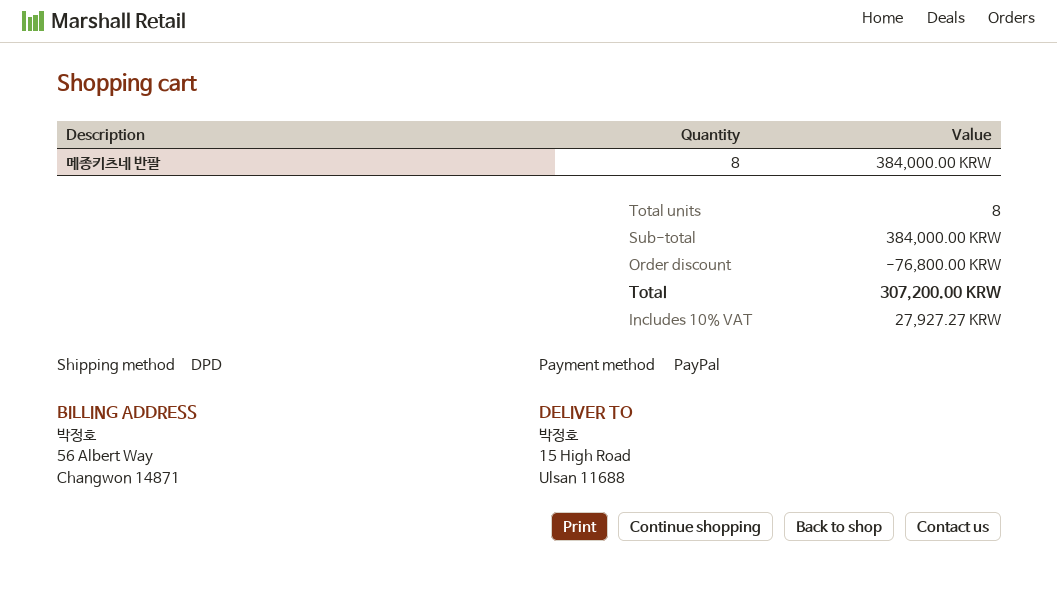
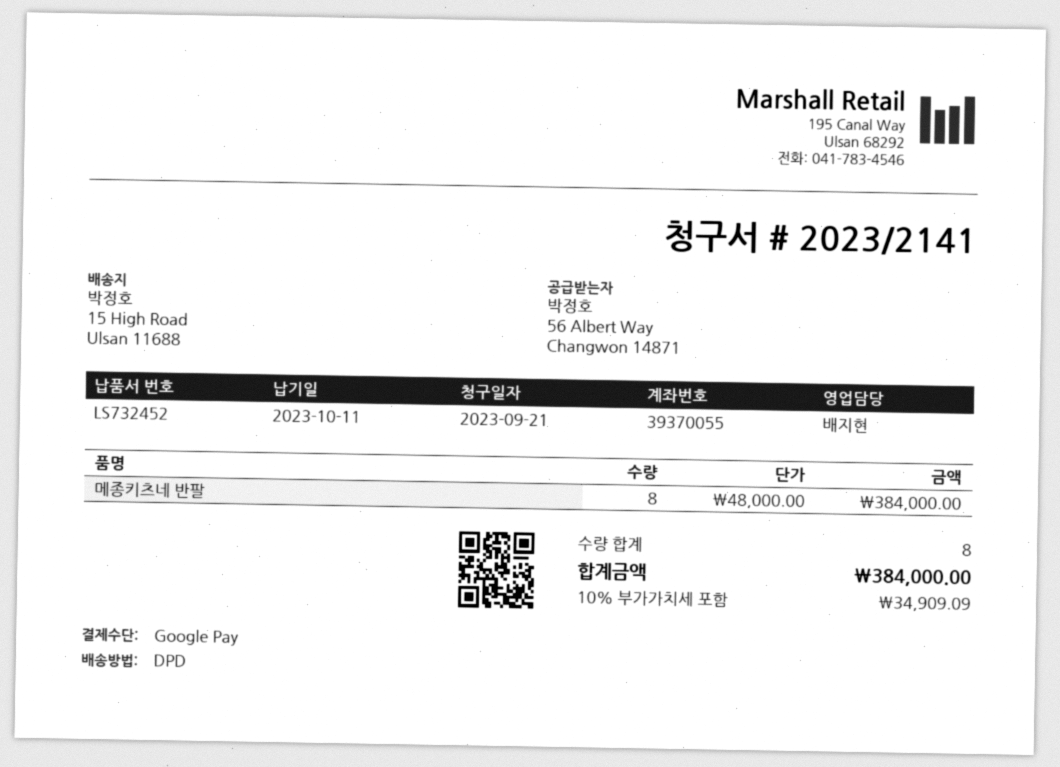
payment method: PayPal -> Google Pay
discount: 76800.00 -> none
tax: 10% = 27927.27 -> 10% = 34909.09
total: 307200.00 -> 384000.00

